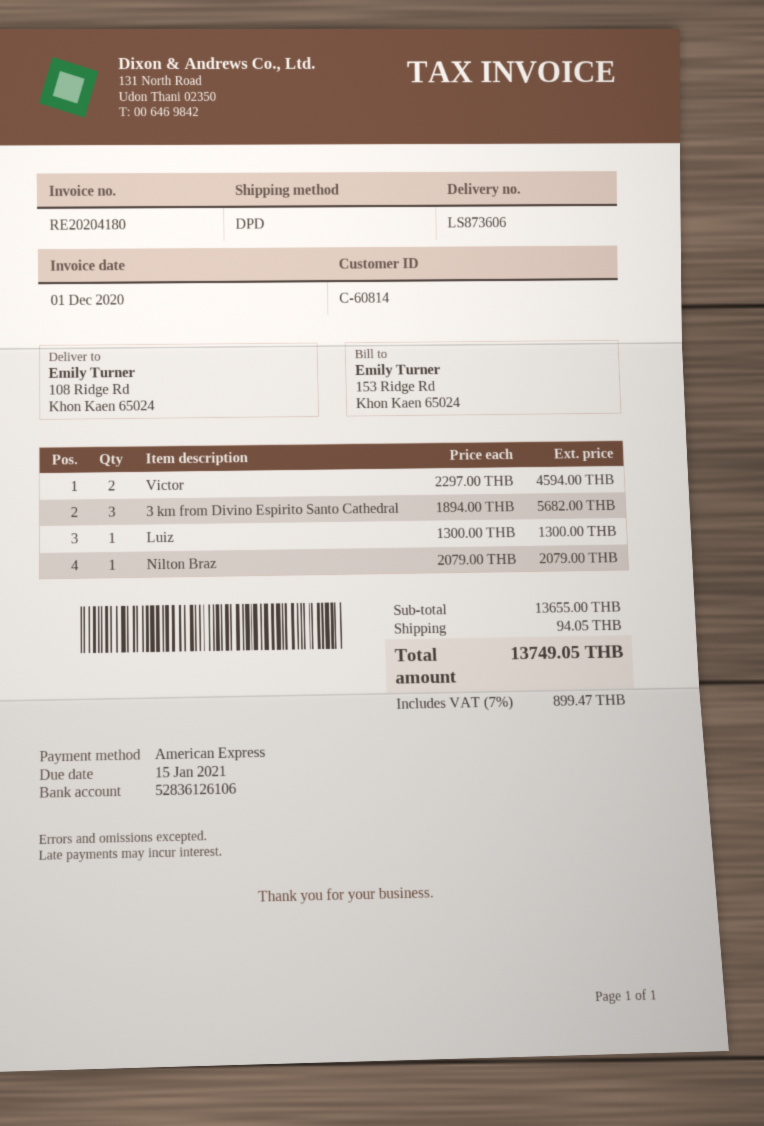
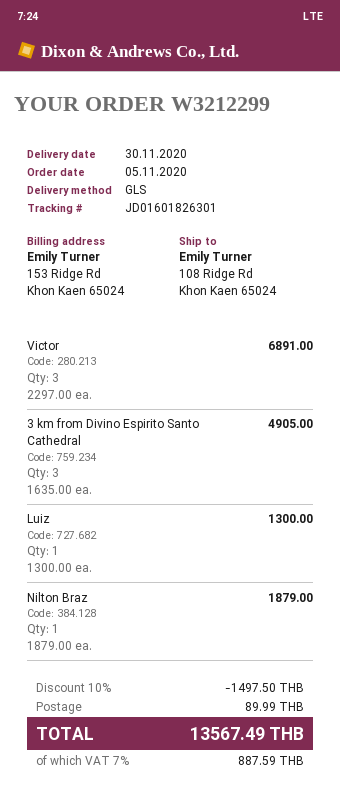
shipping method: DPD -> GLS
Victor: 2 x 2297.00 = 4594.00 -> 3 x 2297.00 = 6891.00
3 km from Divino Espirito Santo Cathedral: 3 x 1894.00 = 5682.00 -> 3 x 1635.00 = 4905.00
Nilton Braz: 1 x 2079.00 = 2079.00 -> 1 x 1879.00 = 1879.00
discount: none -> 10% = 1497.50
shipping: 94.05 -> 89.99
tax: 7% = 899.47 -> 7% = 887.59
total: 13749.05 -> 13567.49

